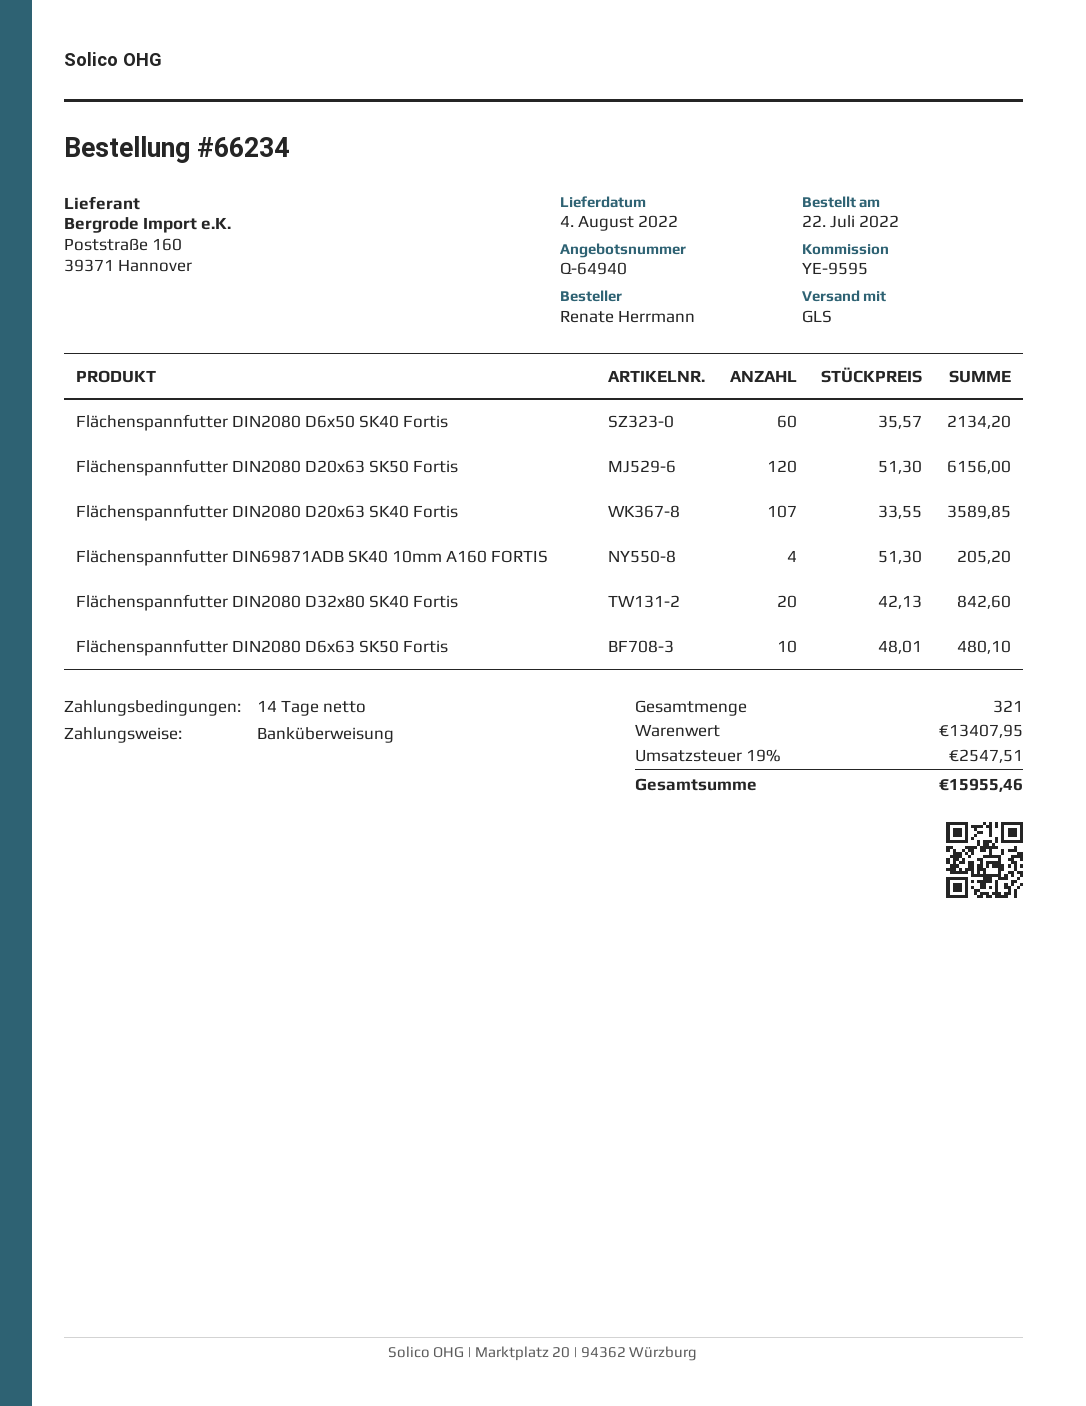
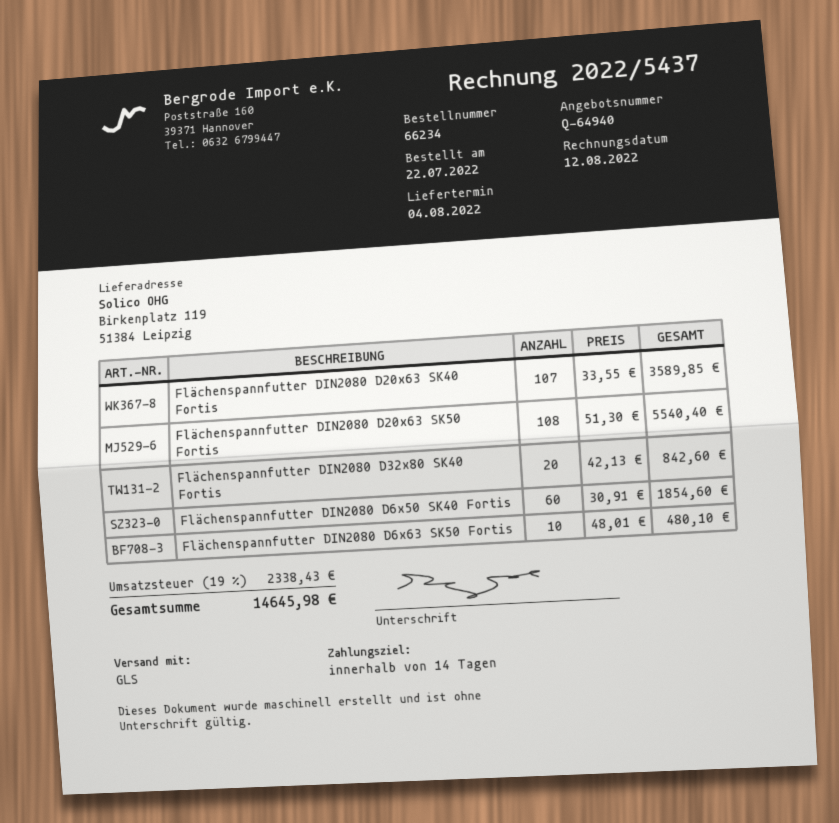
Flächenspannfutter DIN2080 D6x50 SK40 Fortis: 60 x 35.57 = 2134.20 -> 60 x 30.91 = 1854.60
Flächenspannfutter DIN2080 D20x63 SK50 Fortis: 120 x 51.30 = 6156.00 -> 108 x 51.30 = 5540.40
Flächenspannfutter DIN69871ADB SK40 10mm A160 FORTIS: 4 x 51.30 = 205.20 -> none
tax: 19% = 2547.51 -> 19% = 2338.43
total: 15955.46 -> 14645.98

